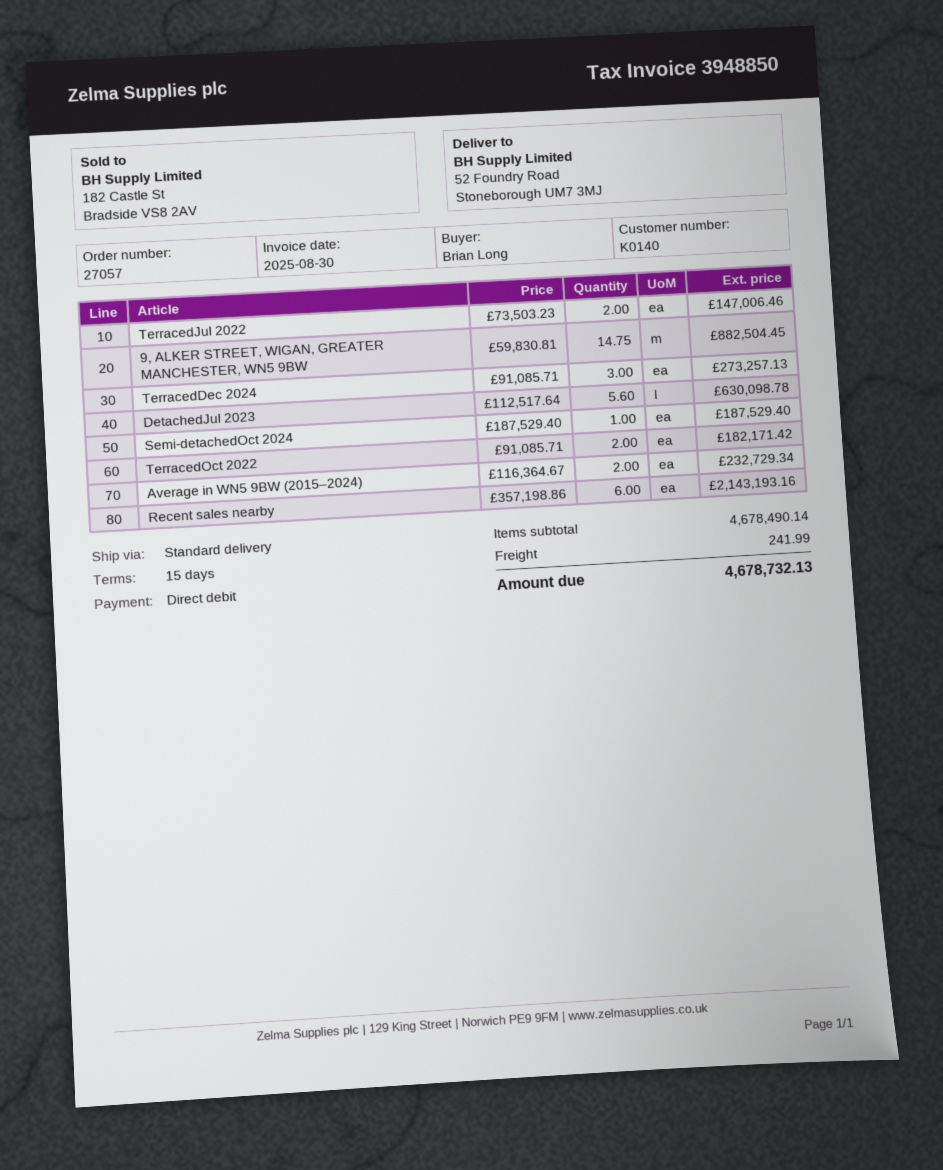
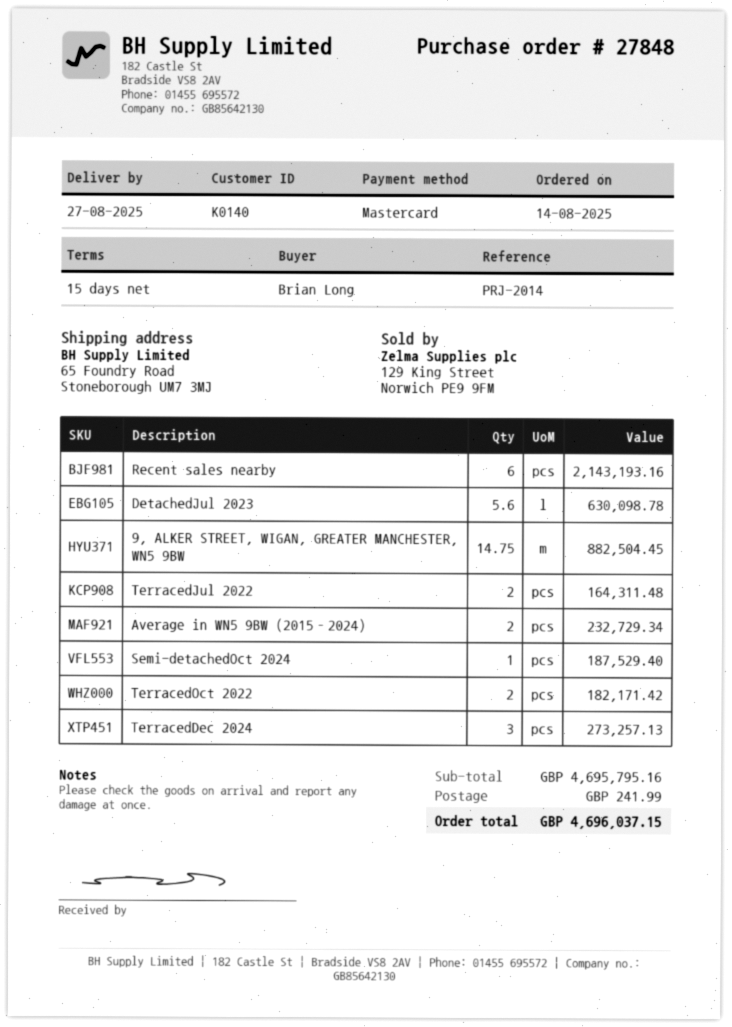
order number: 27057 -> 27848
payment method: direct debit -> Mastercard
ship to: 52 Foundry Road, Stoneborough UM7 3MJ -> 65 Foundry Road, Stoneborough UM7 3MJ
TerracedJul 2022: 2 for 147006.46 -> 2 for 164311.48
subtotal: 4678490.14 -> 4695795.16
total: 4678732.13 -> 4696037.15

